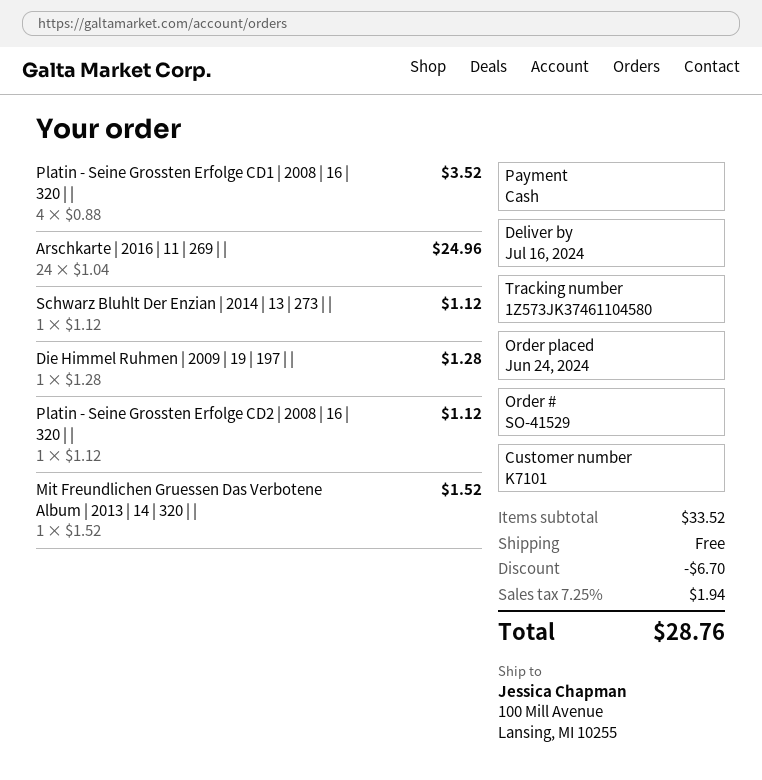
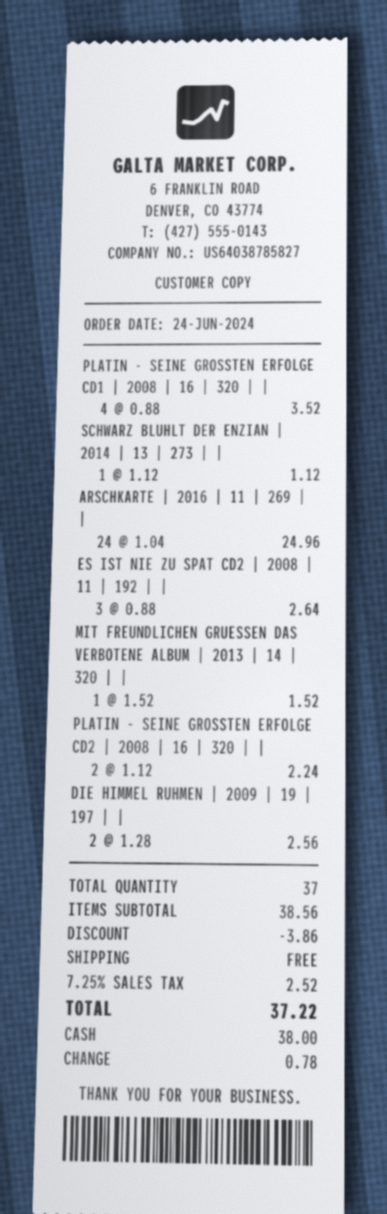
Die Himmel Ruhmen | 2009 | 19 | 197 | |: 1 x 1.28 = 1.28 -> 2 x 1.28 = 2.56
Platin - Seine Grossten Erfolge CD2 | 2008 | 16 | 320 | |: 1 x 1.12 = 1.12 -> 2 x 1.12 = 2.24
ES IST NIE ZU SPAT CD2 | 2008 | 11 | 192 | |: none -> 3 x 0.88 = 2.64
subtotal: 33.52 -> 38.56
discount: 6.70 -> 3.86
tax: 7.25% = 1.94 -> 7.25% = 2.52
total: 28.76 -> 37.22

